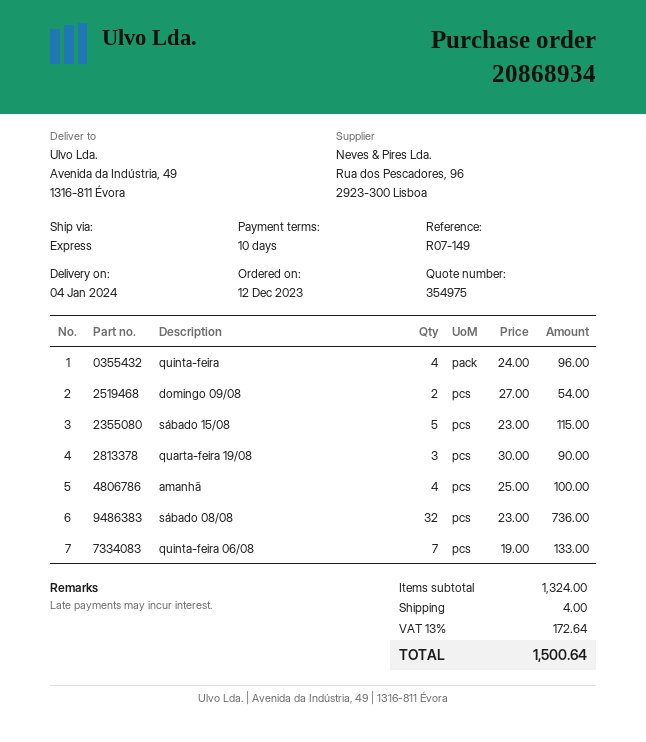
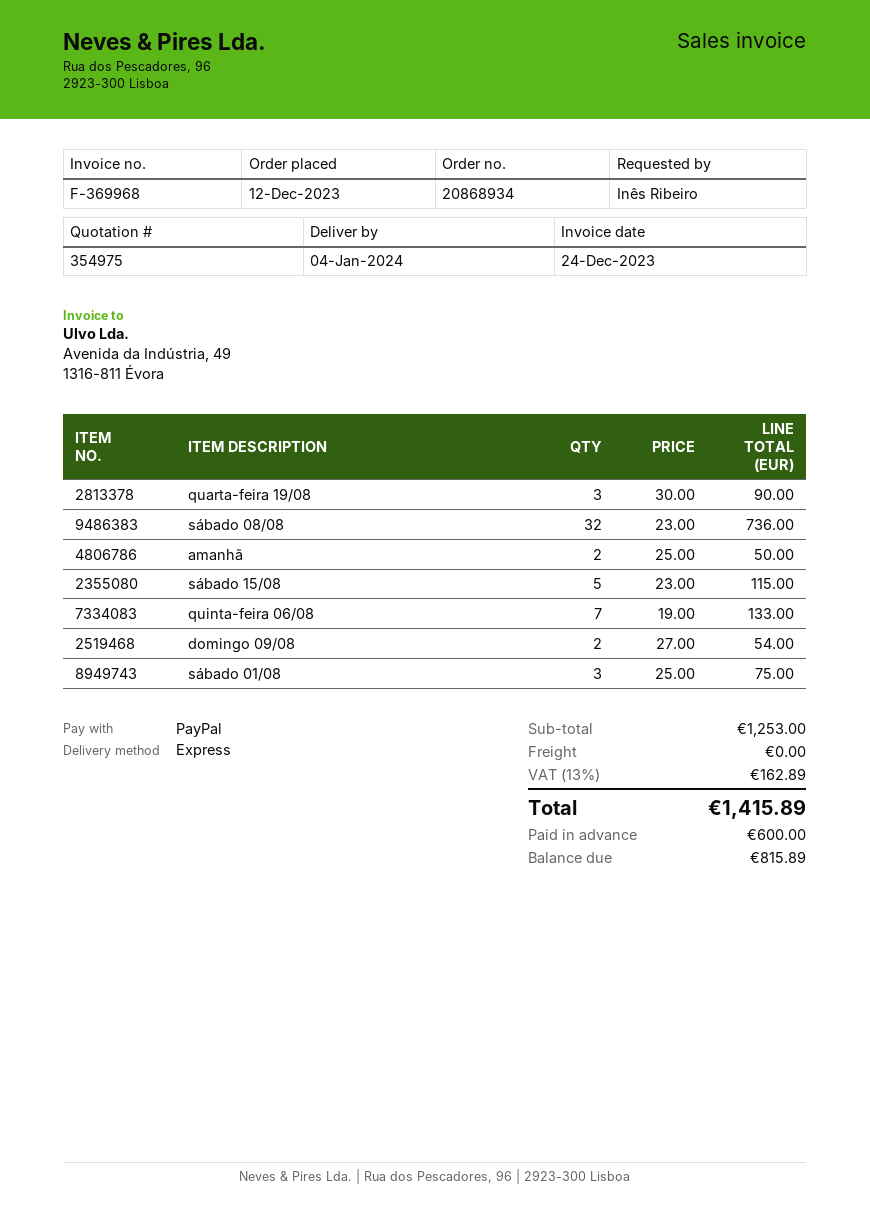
quinta-feira: 4 x 24.00 = 96.00 -> none
amanhã: 4 x 25.00 = 100.00 -> 2 x 25.00 = 50.00
sábado 01/08: none -> 3 x 25.00 = 75.00
subtotal: 1324.00 -> 1253.00
shipping: 4.00 -> 0.00
tax: 13% = 172.64 -> 13% = 162.89
total: 1500.64 -> 1415.89

